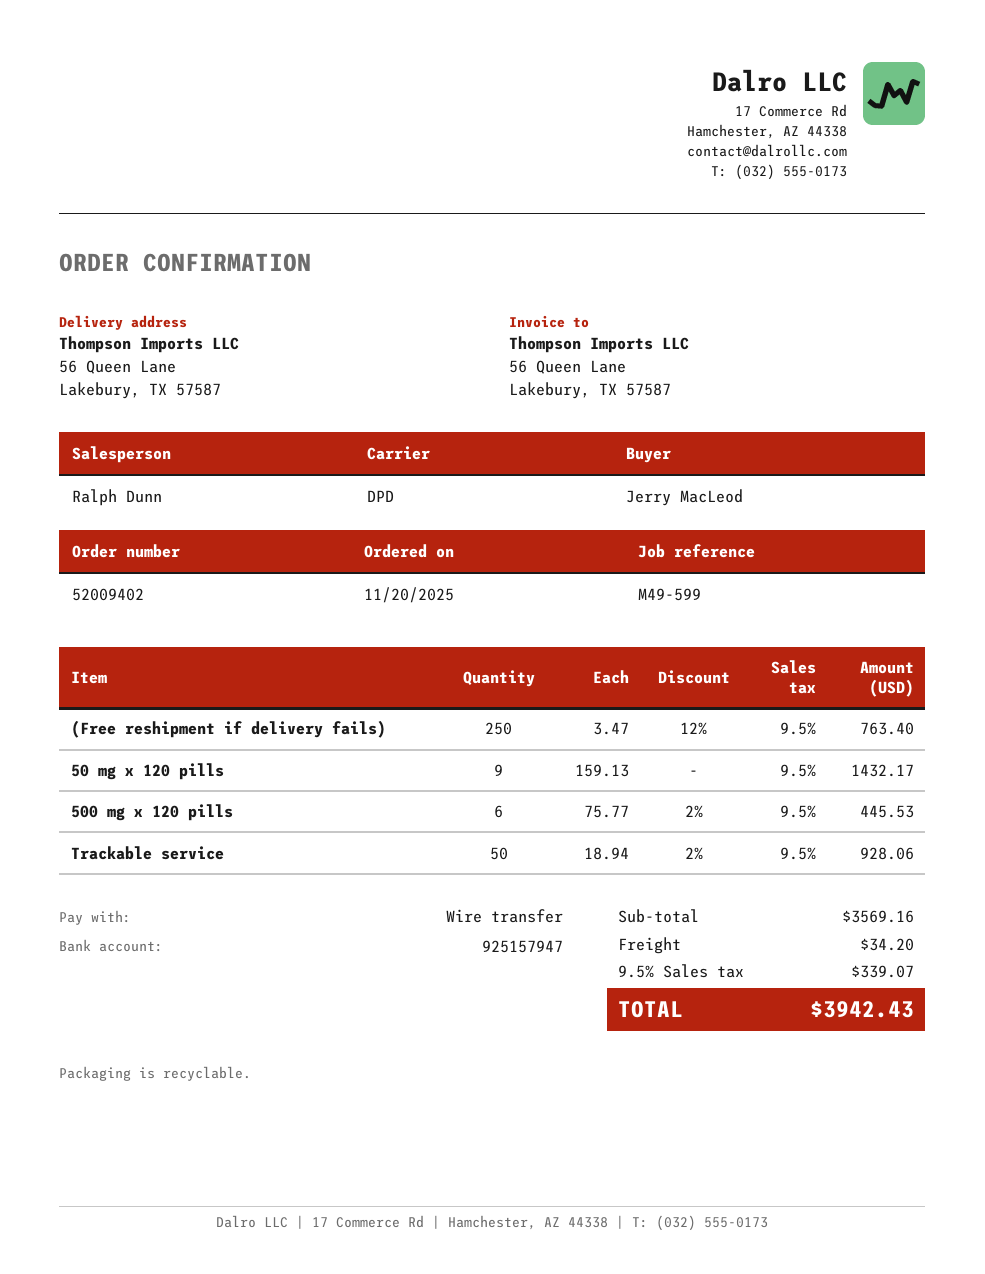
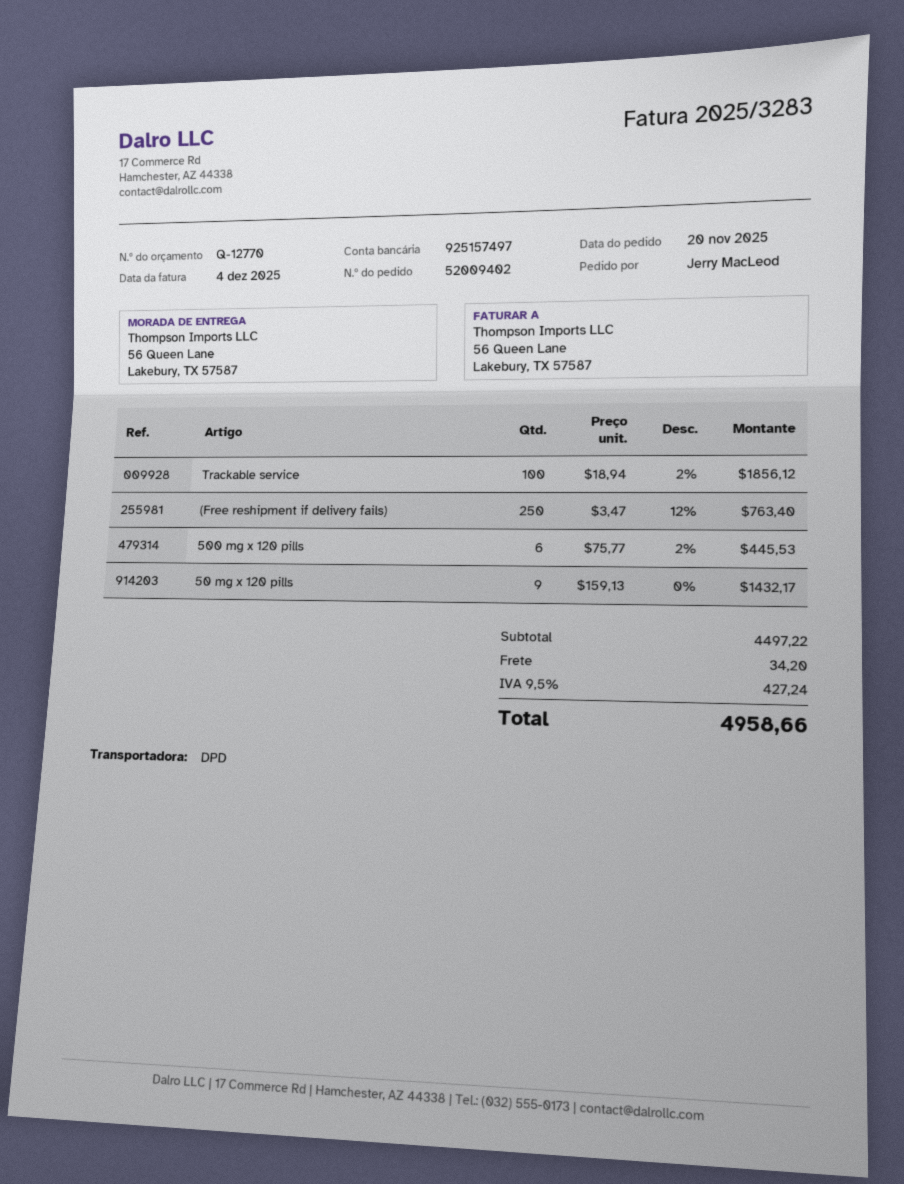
bank account: 925157947 -> 925157497
Trackable service: 50 x 18.94 - 2% = 928.06 -> 100 x 18.94 - 2% = 1856.12
subtotal: 3569.16 -> 4497.22
tax: 9.5% = 339.07 -> 9.5% = 427.24
total: 3942.43 -> 4958.66

